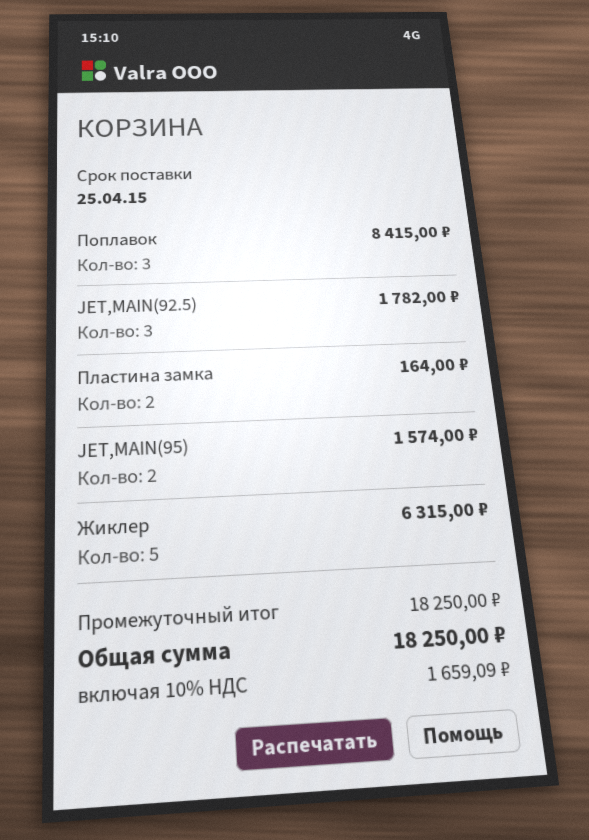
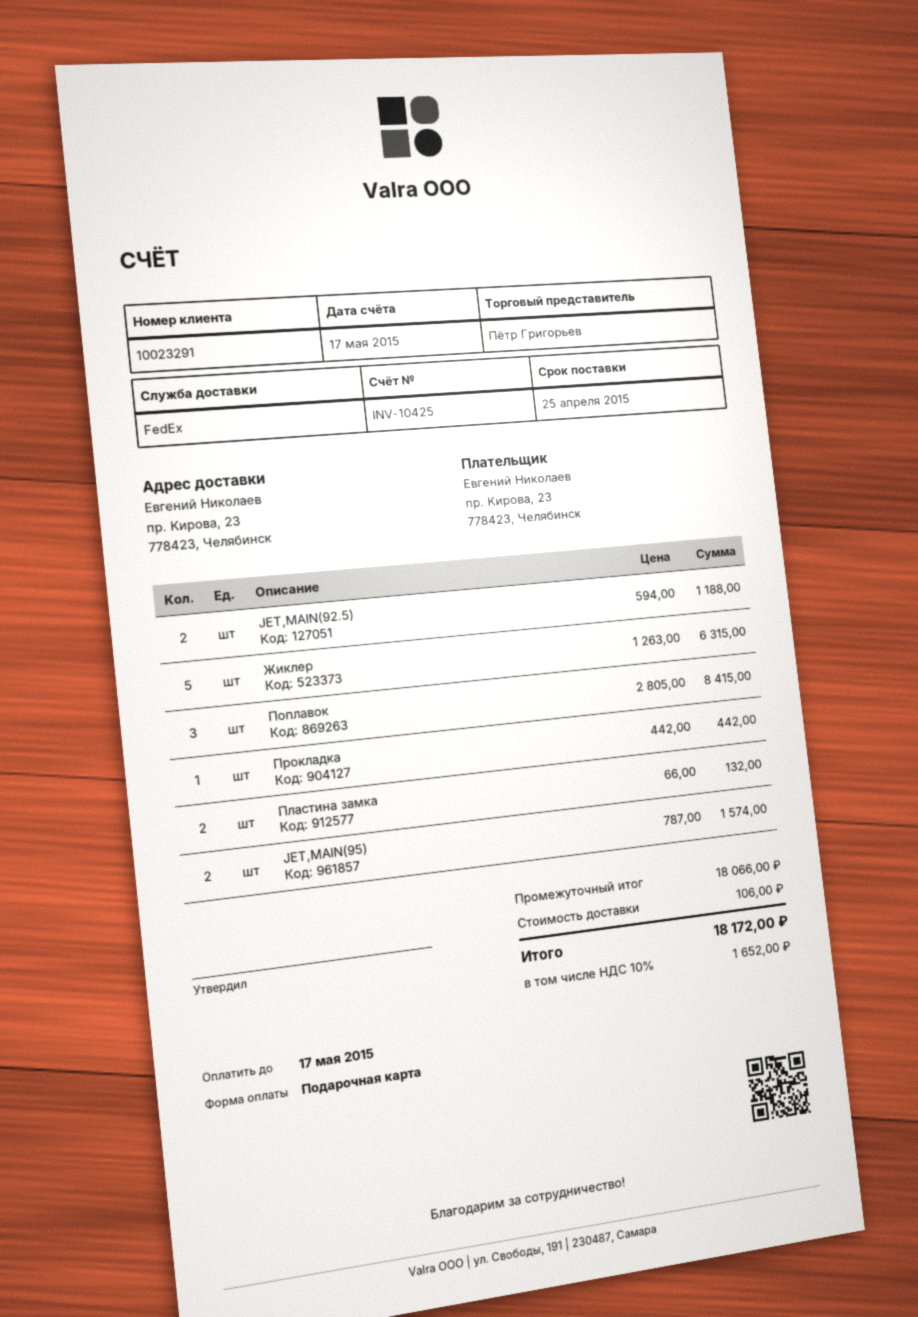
JET,MAIN(92.5): 3 for 1782.00 -> 2 for 1188.00
Пластина замка: 2 for 164.00 -> 2 for 132.00
Прокладка: none -> 1 for 442.00
subtotal: 18250.00 -> 18066.00
shipping: none -> 106.00
tax: 10% = 1659.09 -> 10% = 1652.00
total: 18250.00 -> 18172.00

